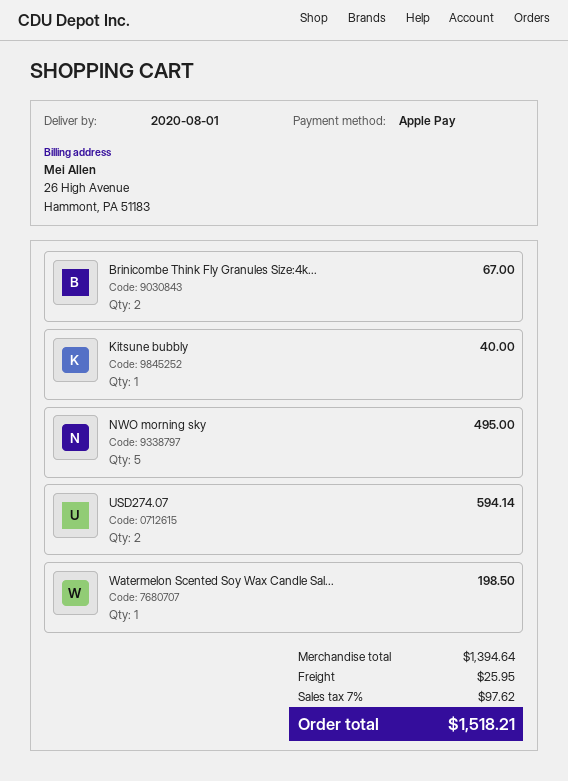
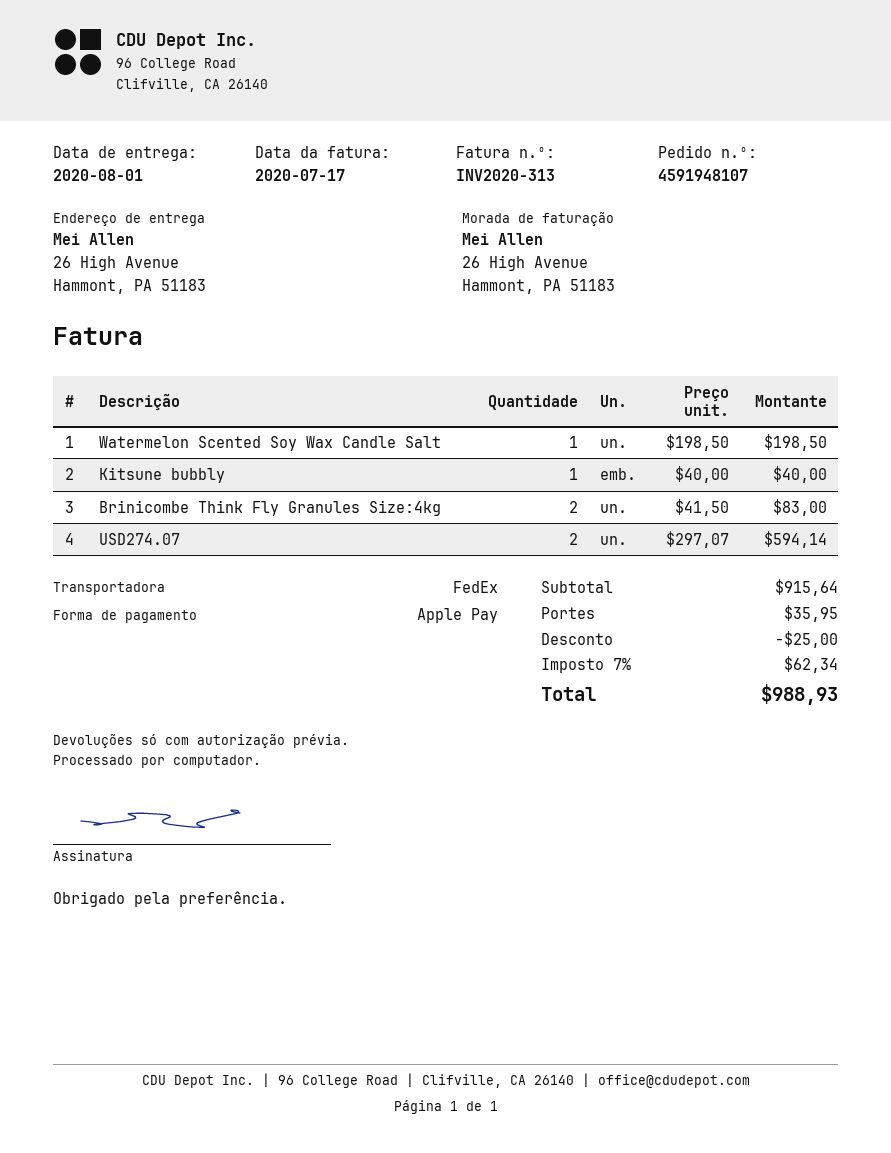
Brinicombe Think Fly Granules Size:4k...: 2 for 67.00 -> 2 for 83.00
NWO morning sky: 5 for 495.00 -> none
subtotal: 1394.64 -> 915.64
discount: none -> 25.00
shipping: 25.95 -> 35.95
tax: 7% = 97.62 -> 7% = 62.34
total: 1518.21 -> 988.93

